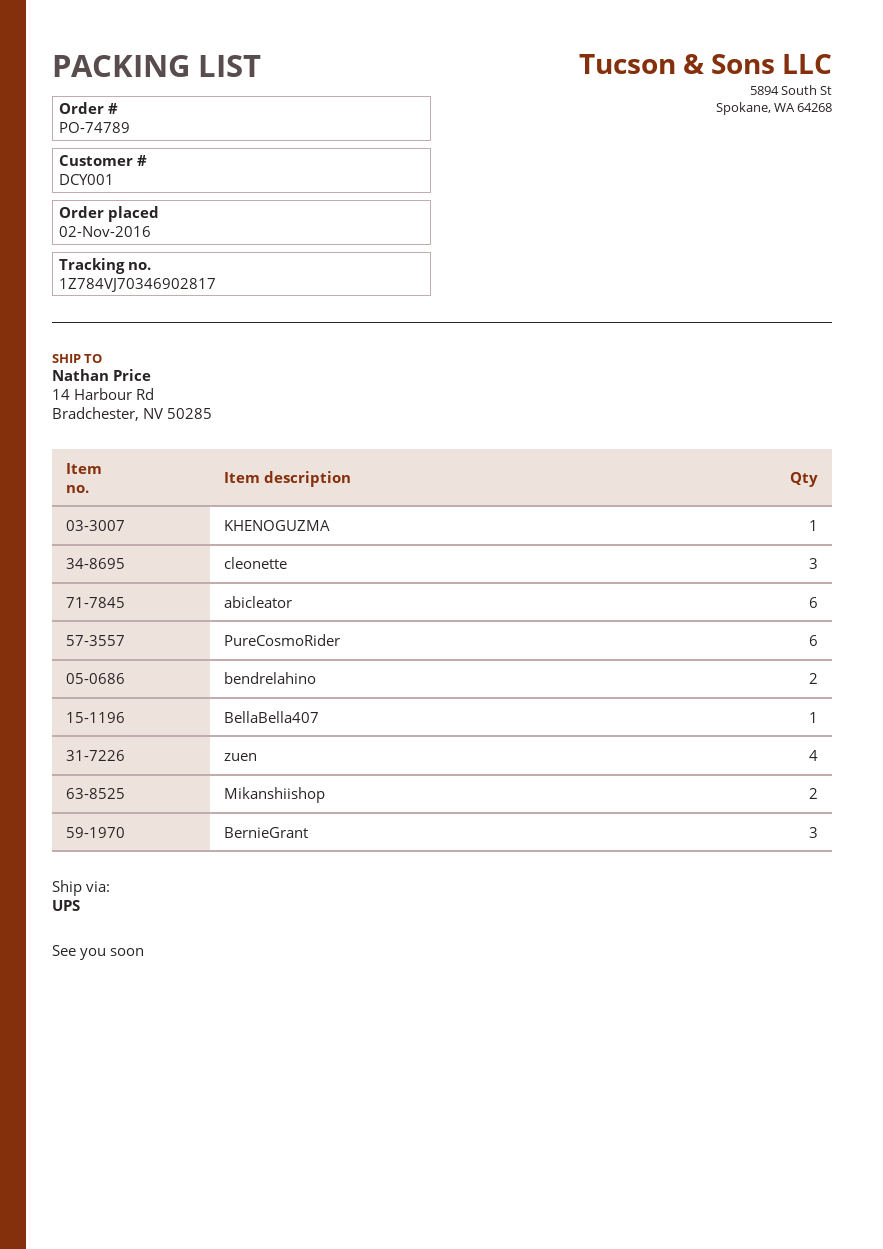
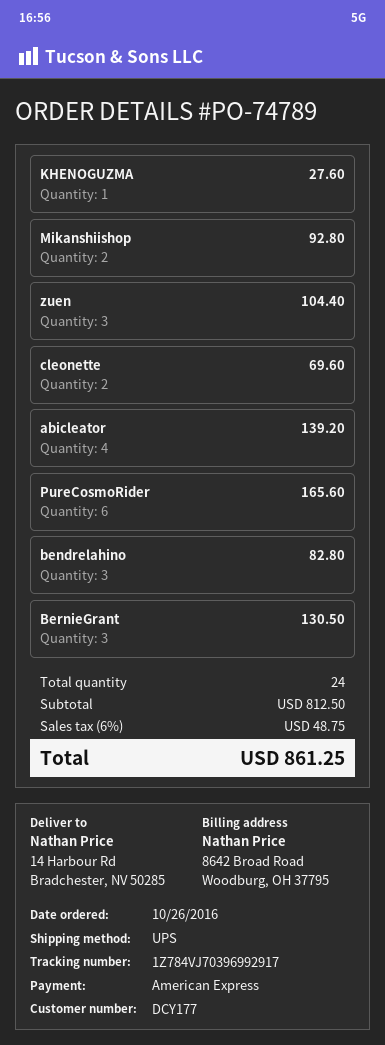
order date: 2016-11-02 -> 2016-10-26
customer number: DCY001 -> DCY177
tracking number: 1Z784VJ70346902817 -> 1Z784VJ70396992917
cleonette: 3 -> 2
abicleator: 6 -> 4
bendrelahino: 2 -> 3
BellaBella407: 1 -> none
zuen: 4 -> 3

